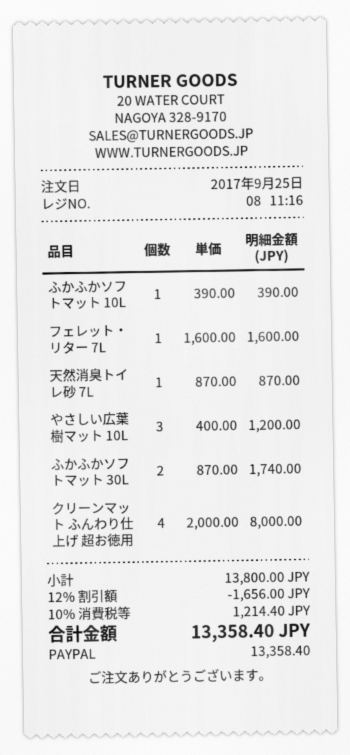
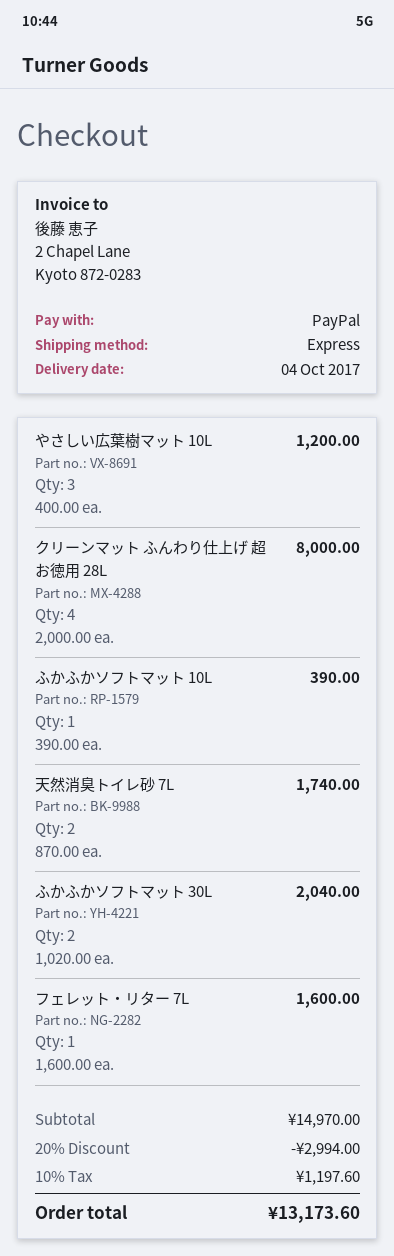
天然消臭トイレ砂 7L: 1 x 870.00 = 870.00 -> 2 x 870.00 = 1740.00
ふかふかソフトマット 30L: 2 x 870.00 = 1740.00 -> 2 x 1020.00 = 2040.00
subtotal: 13800.00 -> 14970.00
discount: 12% = 1656.00 -> 20% = 2994.00
tax: 10% = 1214.40 -> 10% = 1197.60
total: 13358.40 -> 13173.60

